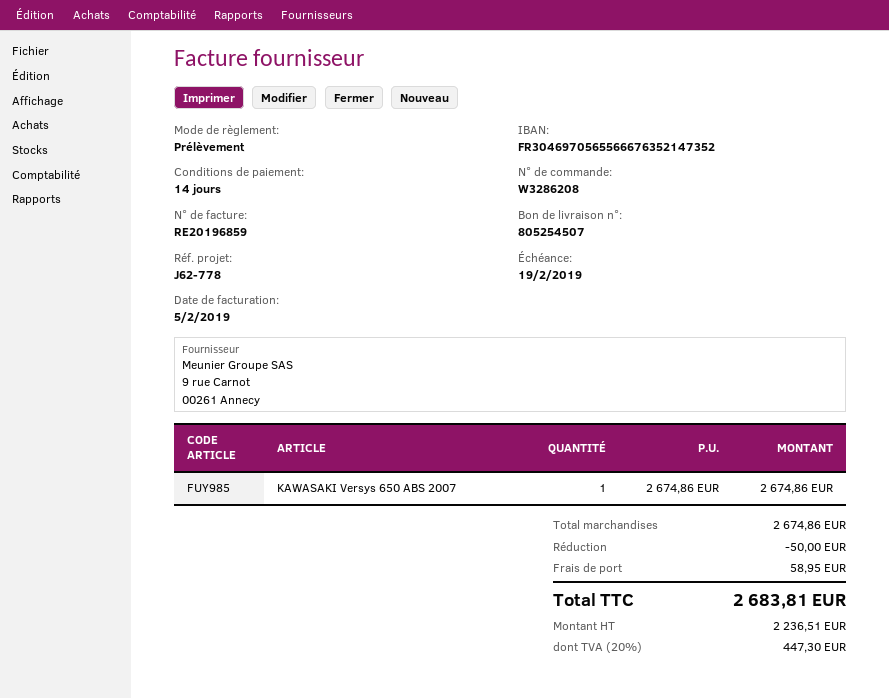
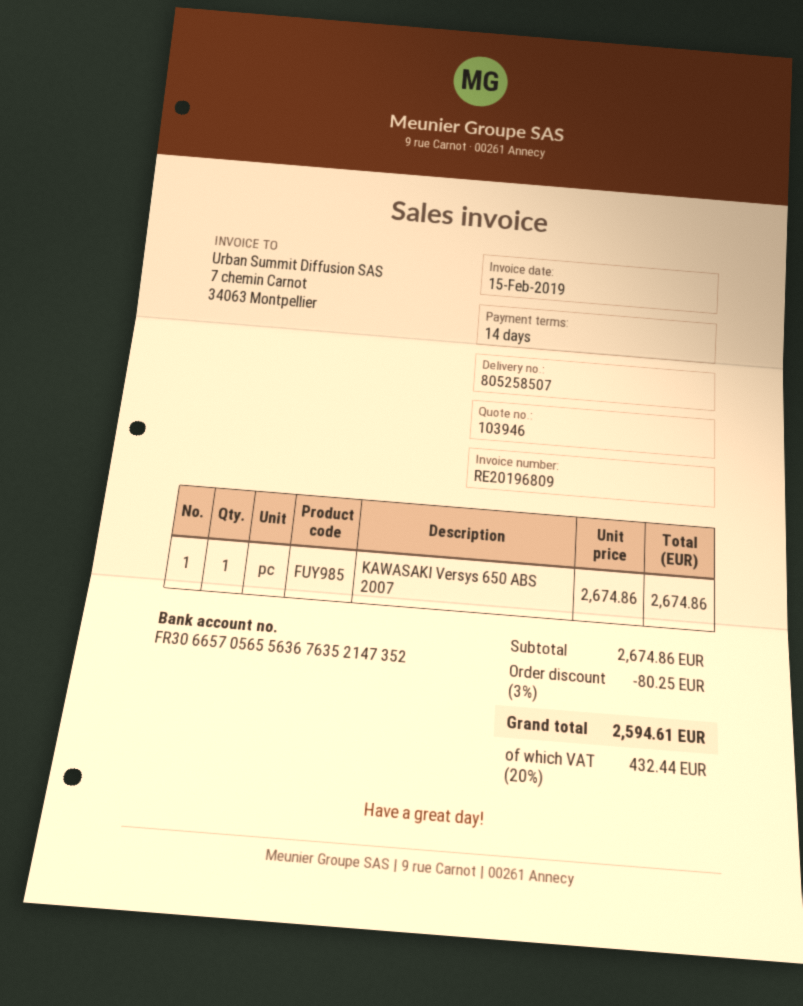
delivery note number: 805254507 -> 805258507
invoice number: RE20196859 -> RE20196809
invoice date: 2019-02-05 -> 2019-02-15
bank account: FR3046970565566676352147352 -> FR3066570565563676352147352
discount: 50.00 -> 80.25
shipping: 58.95 -> none
tax: 20% = 447.30 -> 20% = 432.44
total: 2683.81 -> 2594.61

